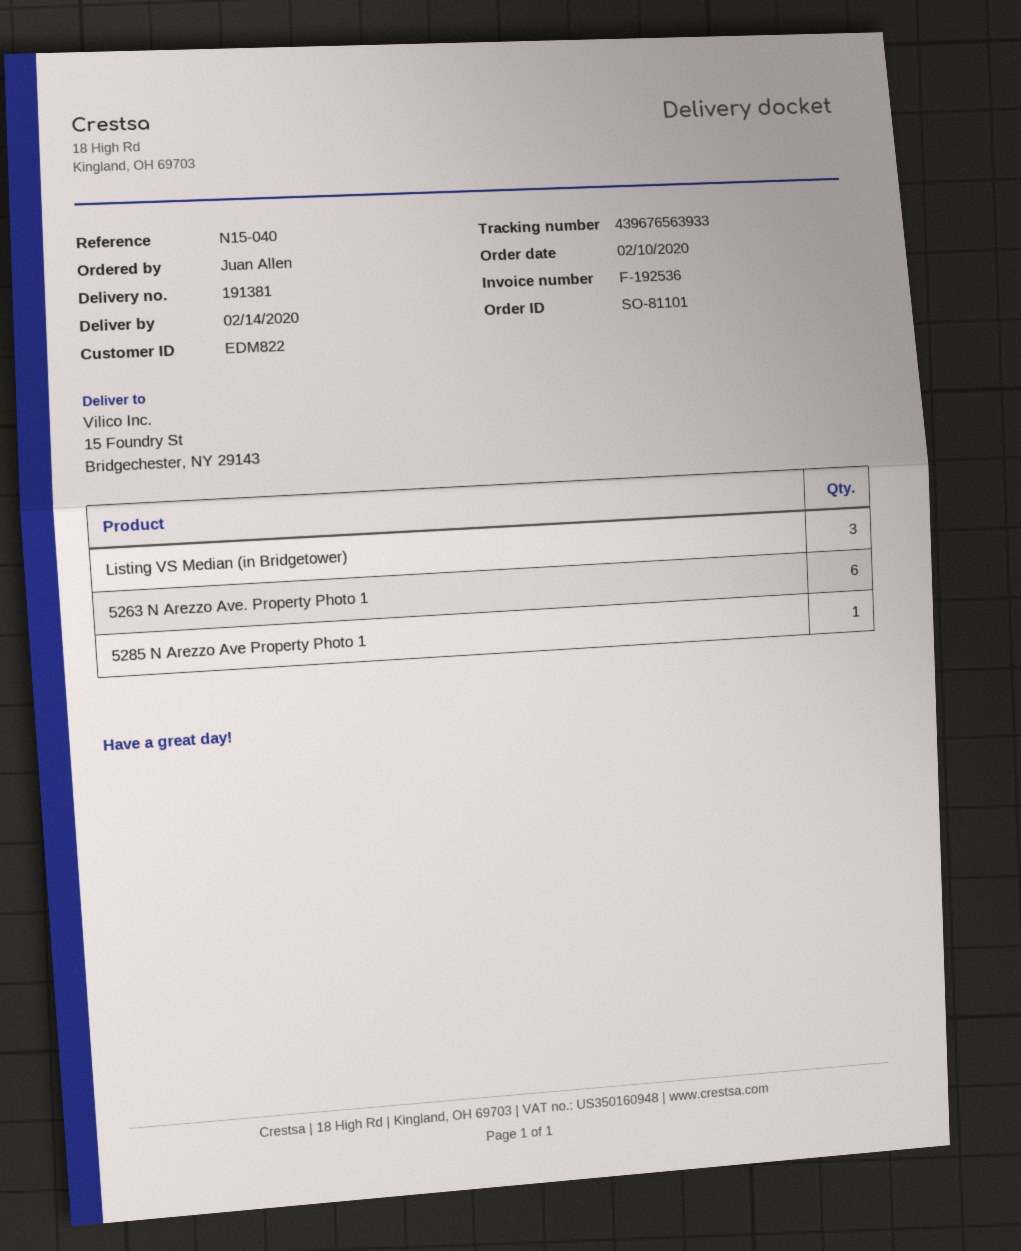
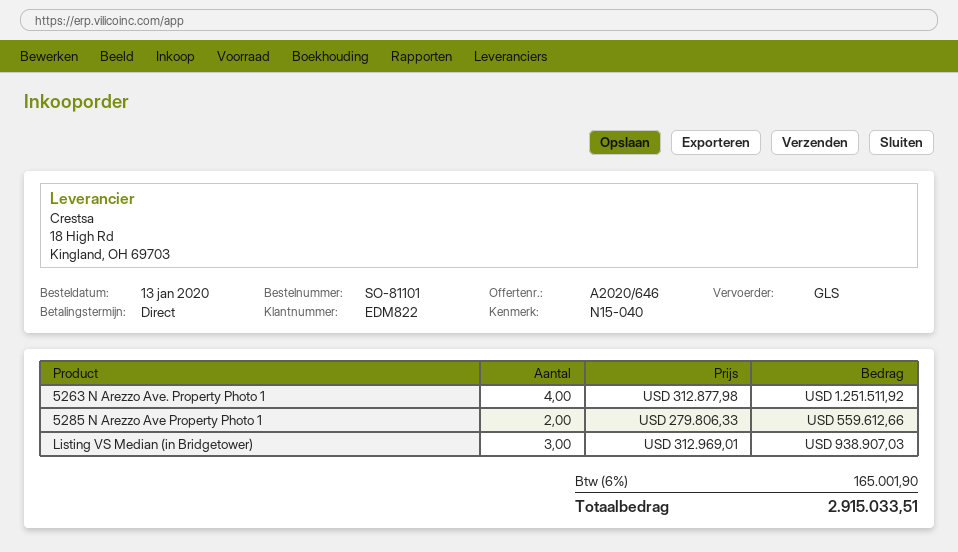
order date: 2020-02-10 -> 2020-01-13
5263 N Arezzo Ave. Property Photo 1: 6 -> 4
5285 N Arezzo Ave Property Photo 1: 1 -> 2

